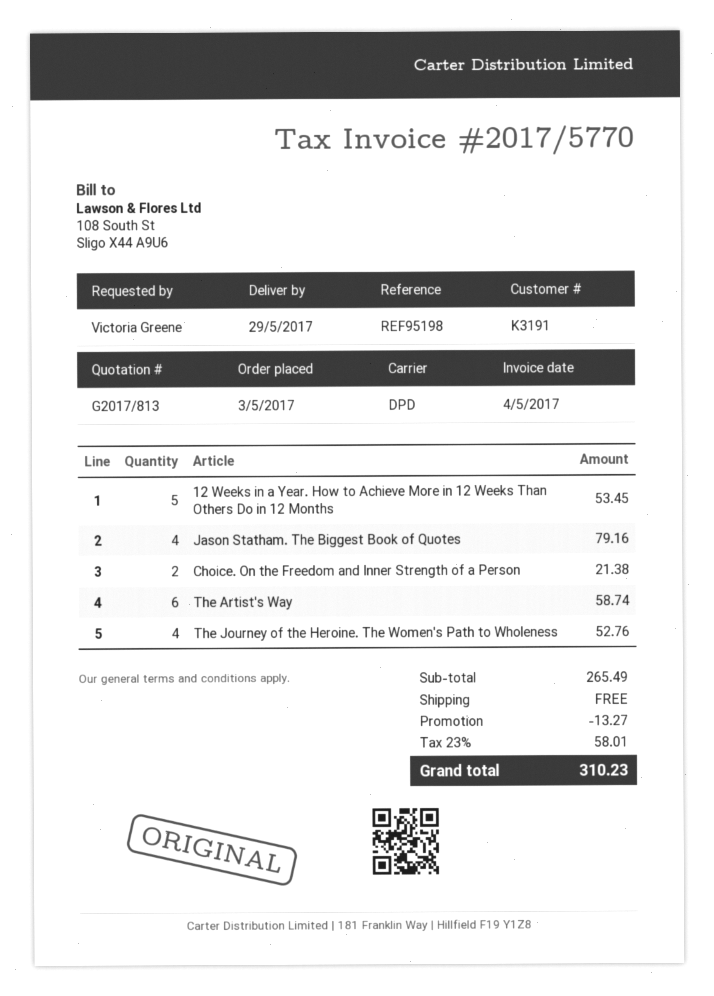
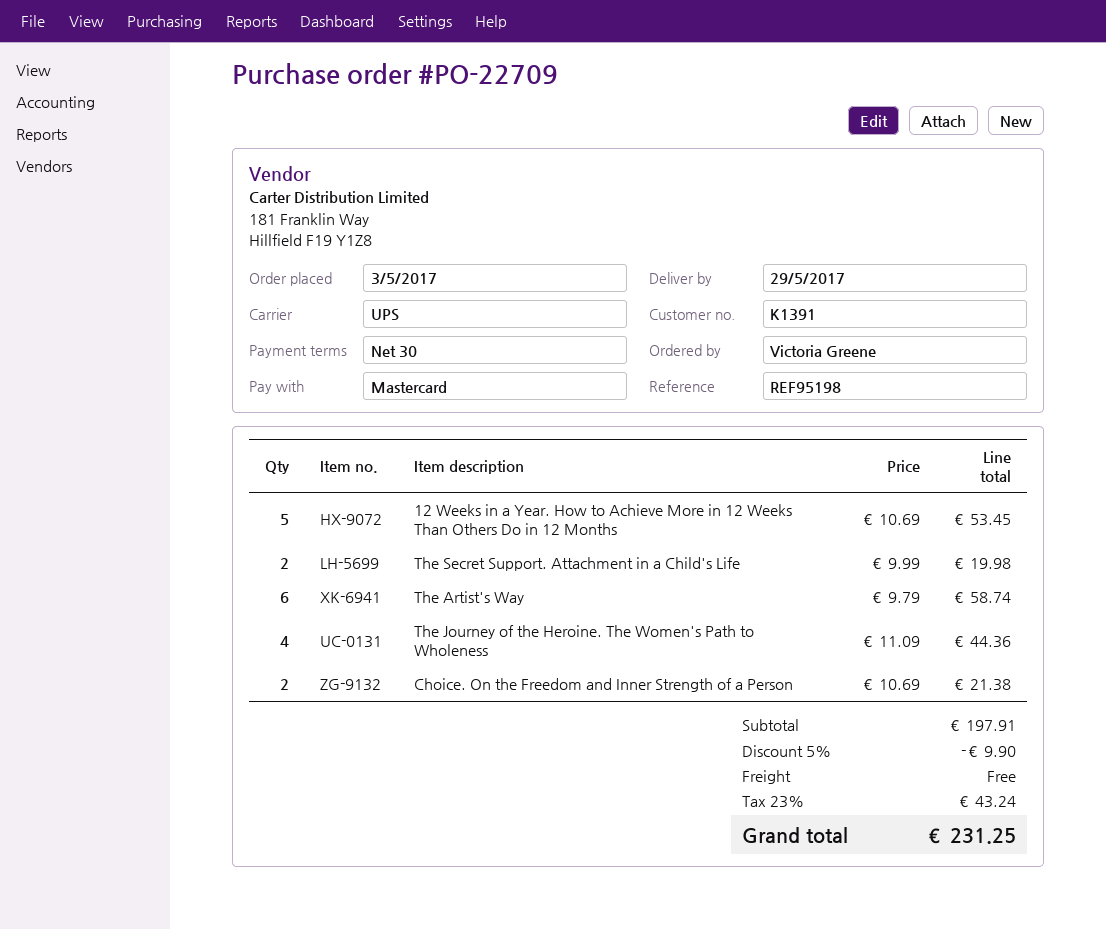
customer number: K3191 -> K1391
shipping method: DPD -> UPS
Jason Statham. The Biggest Book of Quotes: 4 for 79.16 -> none
The Journey of the Heroine. The Women's Path to Wholeness: 4 for 52.76 -> 4 for 44.36
The Secret Support. Attachment in a Child's Life: none -> 2 for 19.98
subtotal: 265.49 -> 197.91
discount: 13.27 -> 9.90
tax: 23% = 58.01 -> 23% = 43.24
total: 310.23 -> 231.25

